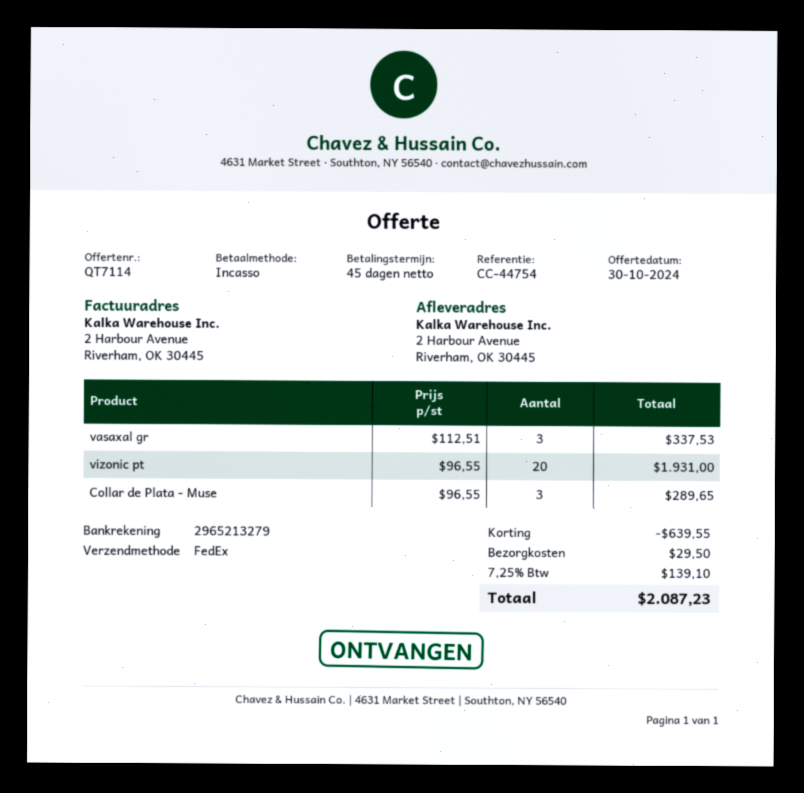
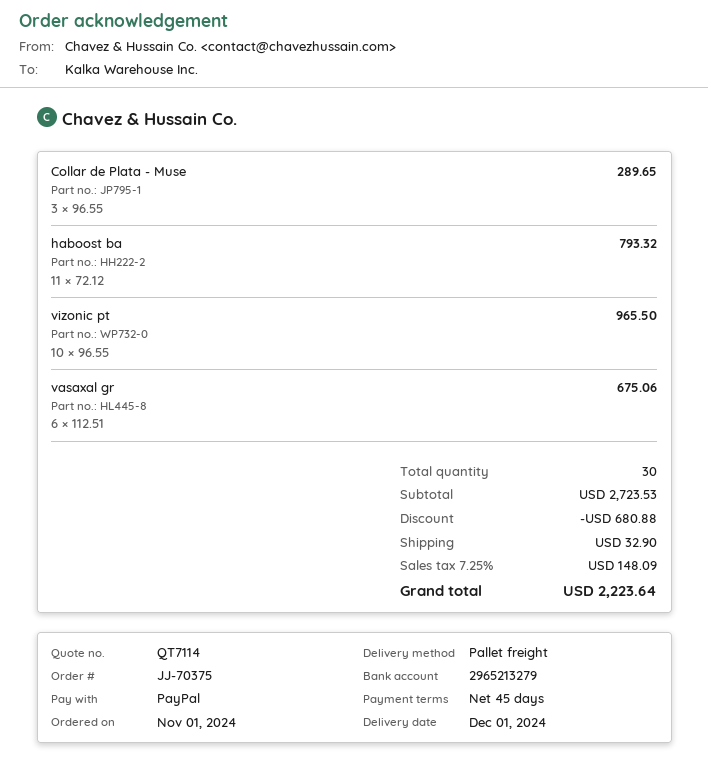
payment method: direct debit -> PayPal
shipping method: FedEx -> pallet freight
vasaxal gr: 3 x 112.51 = 337.53 -> 6 x 112.51 = 675.06
vizonic pt: 20 x 96.55 = 1931.00 -> 10 x 96.55 = 965.50
haboost ba: none -> 11 x 72.12 = 793.32
discount: 639.55 -> 680.88
shipping: 29.50 -> 32.90
tax: 7.25% = 139.10 -> 7.25% = 148.09
total: 2087.23 -> 2223.64

